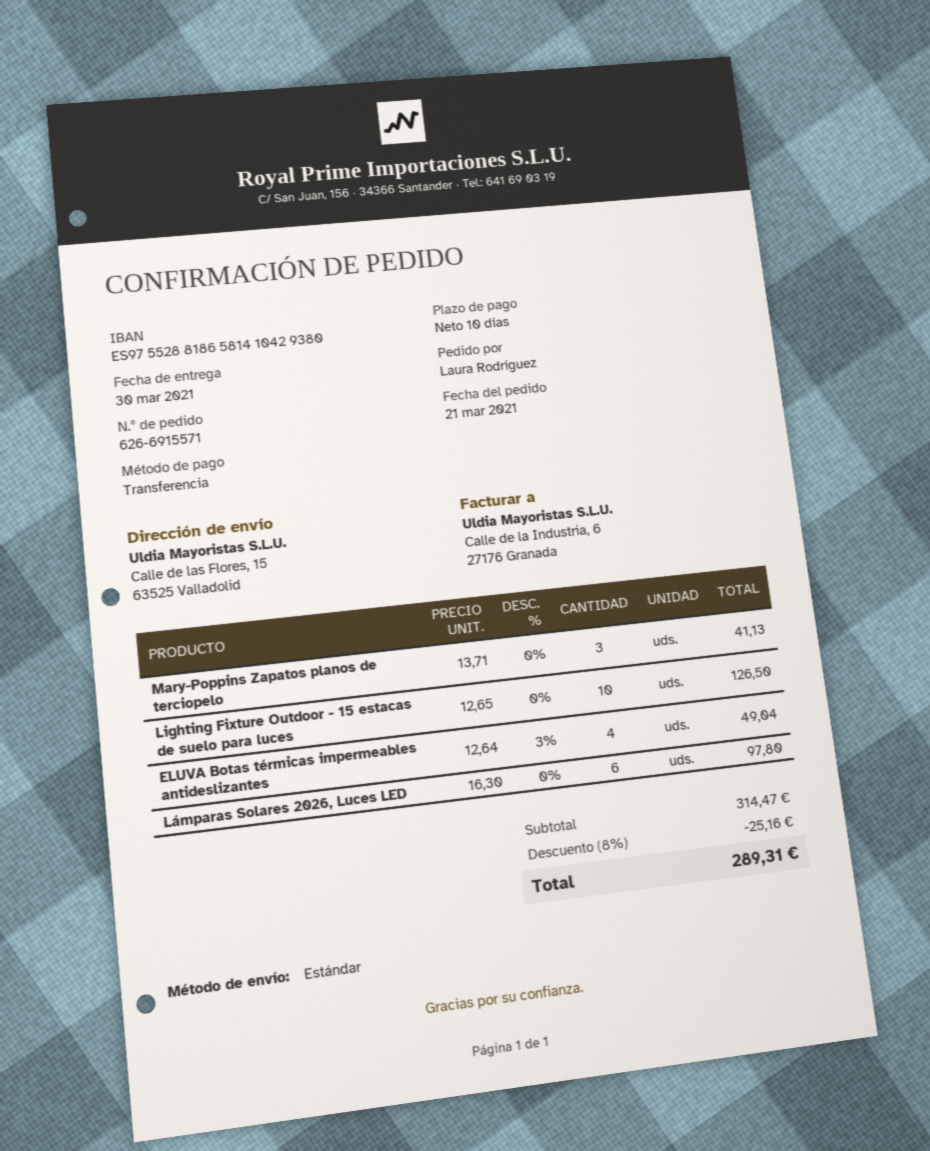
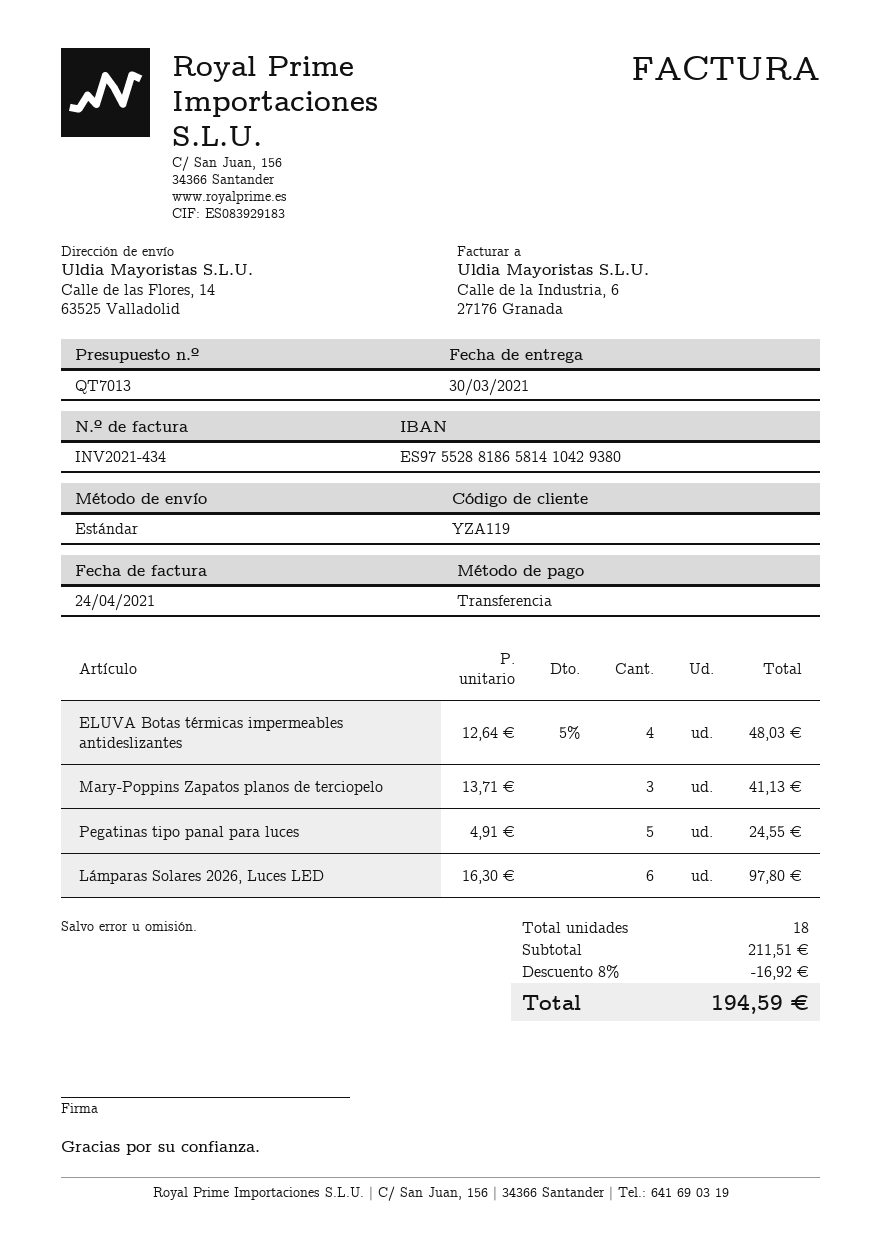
ship to: Calle de las Flores, 15, 63525 Valladolid -> Calle de las Flores, 14, 63525 Valladolid
Lighting Fixture Outdoor - 15 estacas de suelo para luces: 10 x 12.65 = 126.50 -> none
ELUVA Botas térmicas impermeables antideslizantes: 4 x 12.64 - 3% = 49.04 -> 4 x 12.64 - 5% = 48.03
Pegatinas tipo panal para luces: none -> 5 x 4.91 = 24.55
subtotal: 314.47 -> 211.51
discount: 8% = 25.16 -> 8% = 16.92
total: 289.31 -> 194.59

